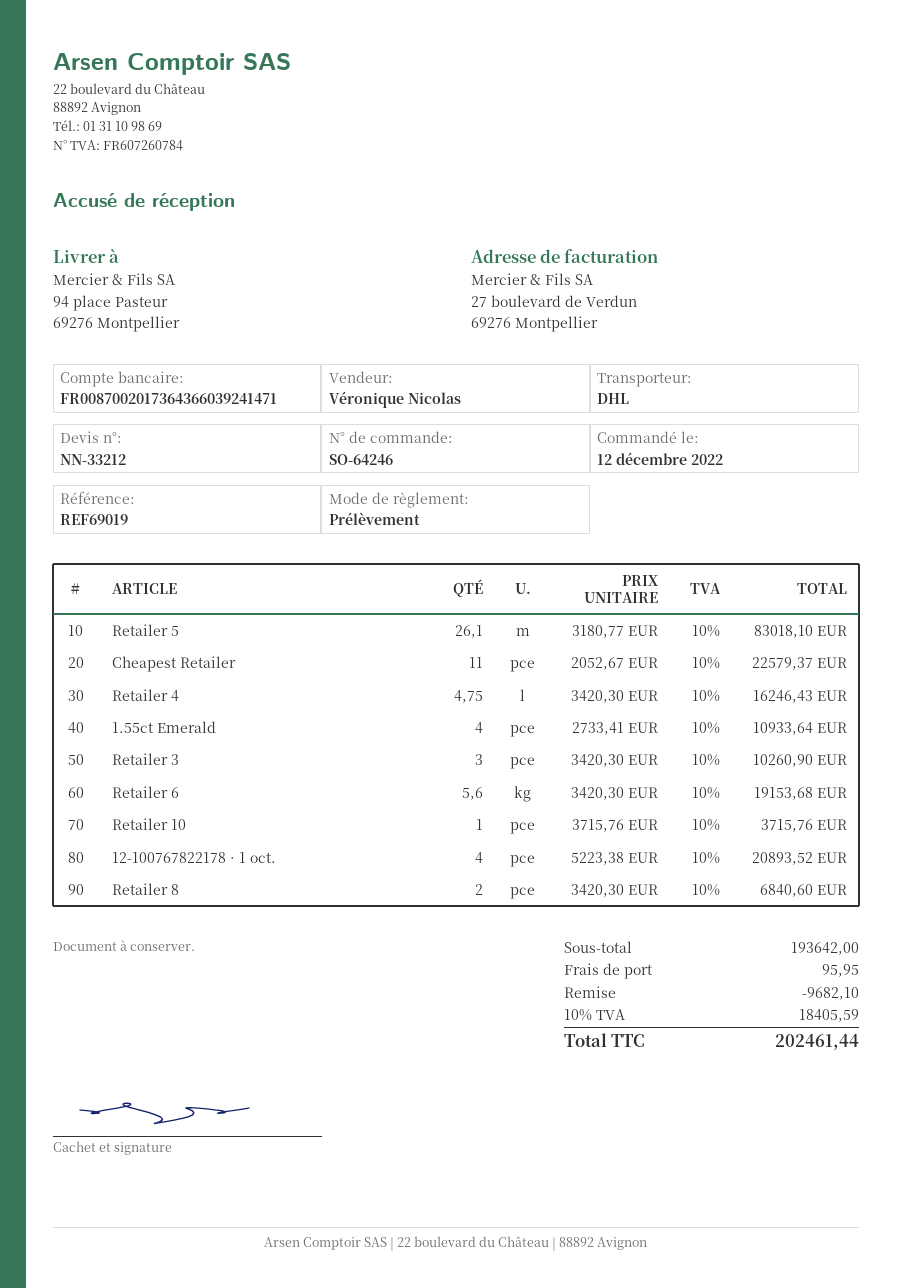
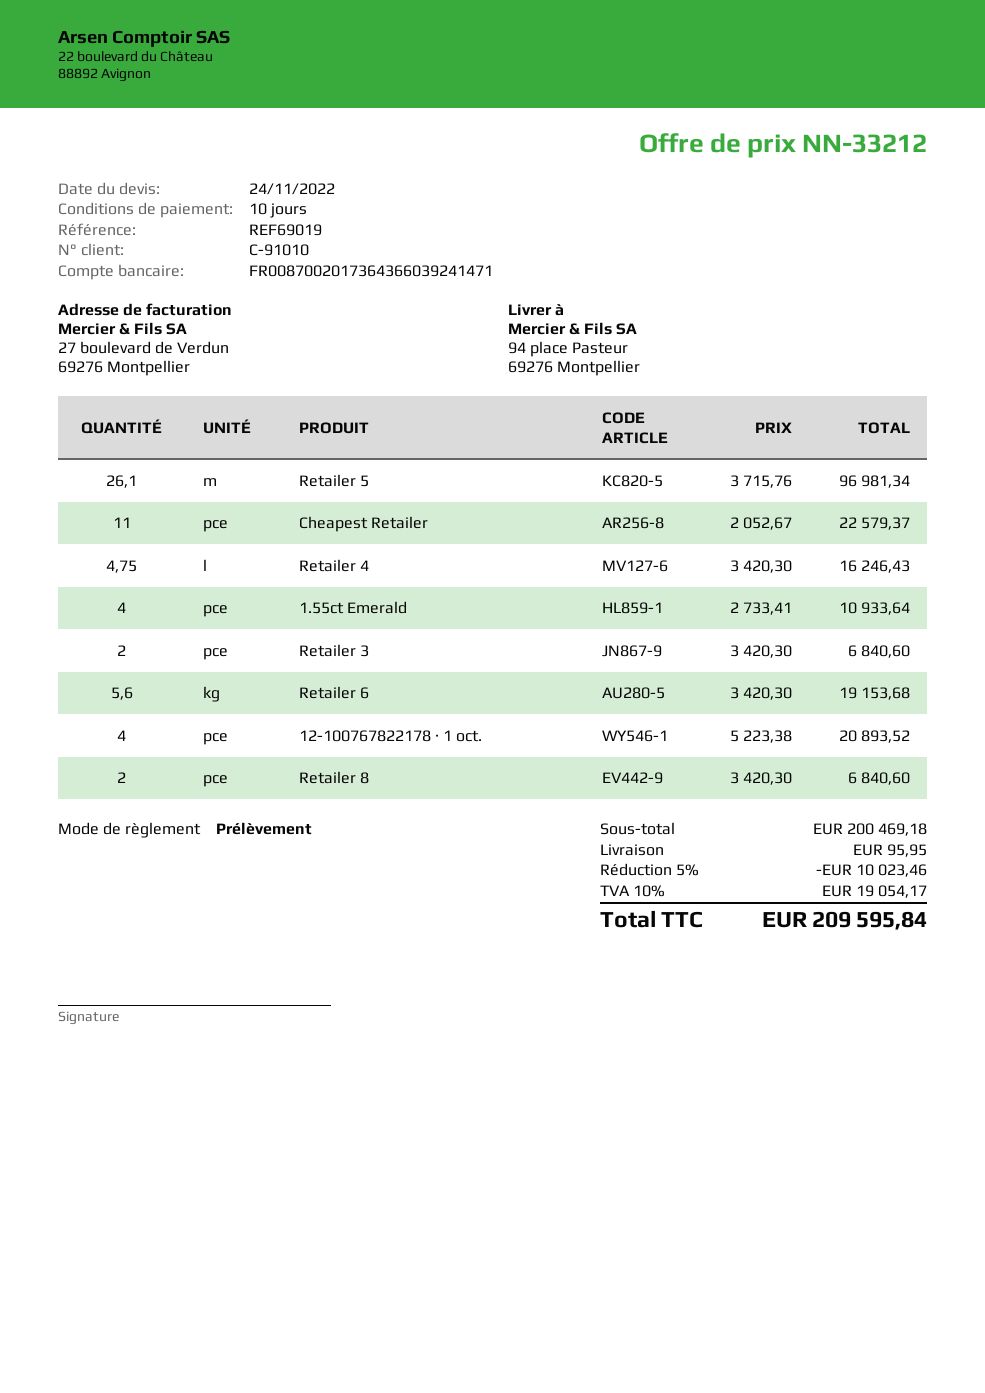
Retailer 5: 26.1 x 3180.77 = 83018.10 -> 26.1 x 3715.76 = 96981.34
Retailer 3: 3 x 3420.30 = 10260.90 -> 2 x 3420.30 = 6840.60
Retailer 10: 1 x 3715.76 = 3715.76 -> none
subtotal: 193642.00 -> 200469.18
discount: 9682.10 -> 10023.46
tax: 10% = 18405.59 -> 10% = 19054.17
total: 202461.44 -> 209595.84

